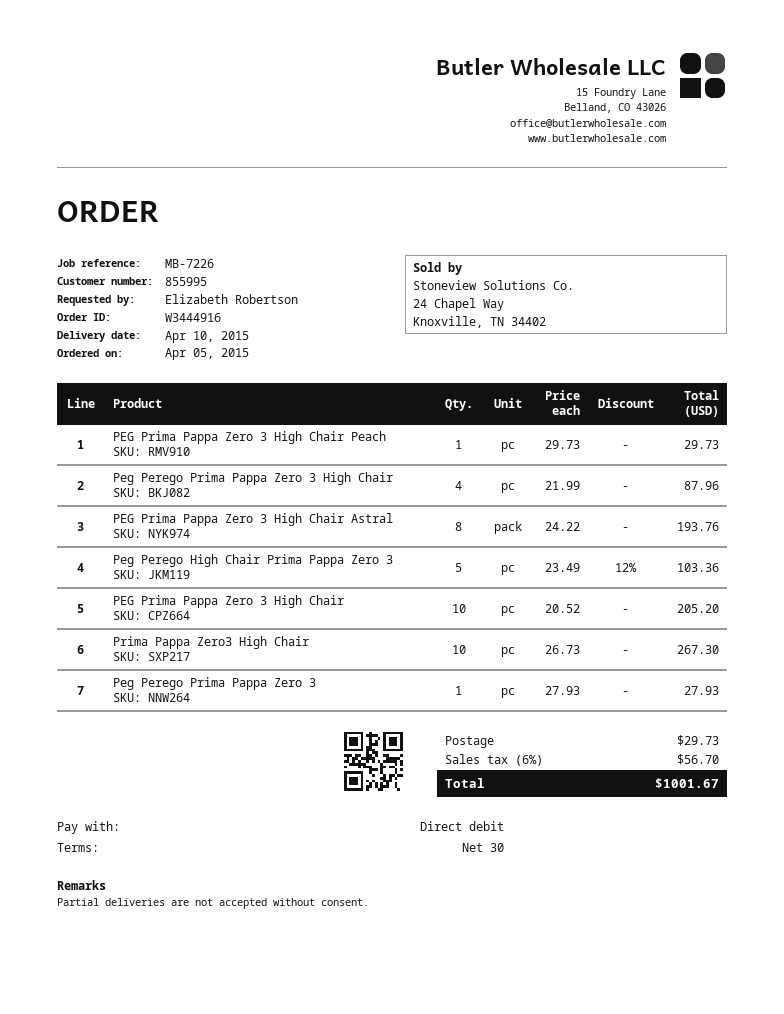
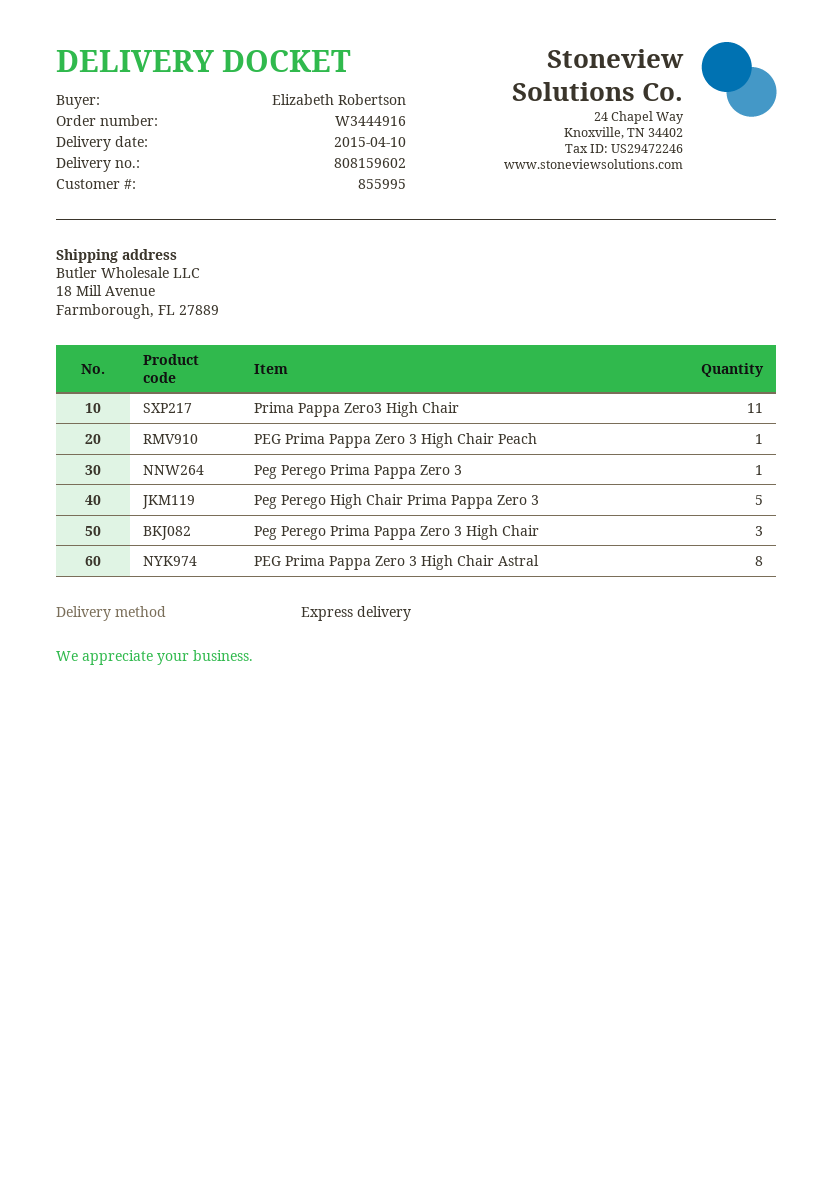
Peg Perego Prima Pappa Zero 3 High Chair: 4 -> 3
PEG Prima Pappa Zero 3 High Chair: 10 -> none
Prima Pappa Zero3 High Chair: 10 -> 11

